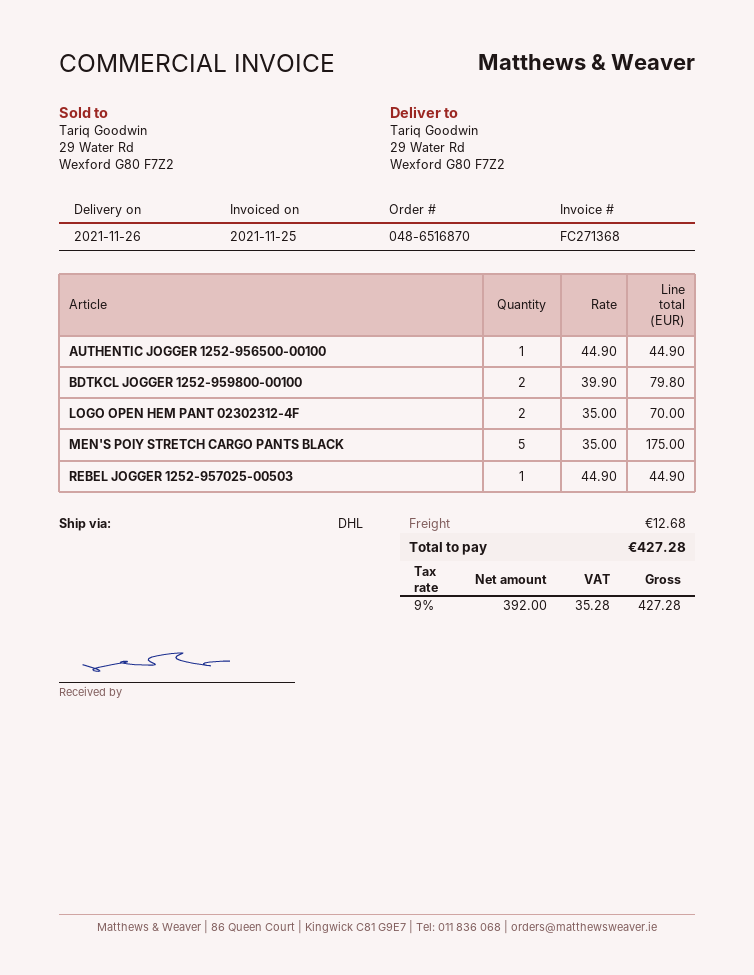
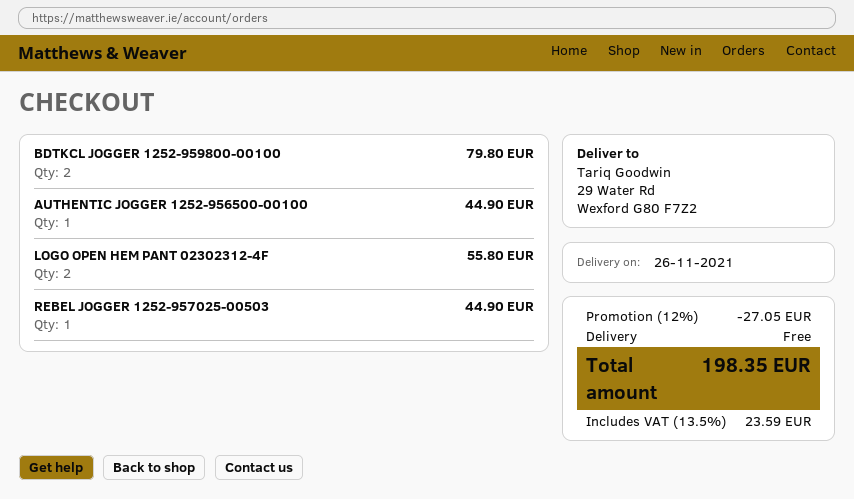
LOGO OPEN HEM PANT 02302312-4F: 2 for 70.00 -> 2 for 55.80
MEN'S POlY STRETCH CARGO PANTS BLACK: 5 for 175.00 -> none
discount: none -> 12% = 27.05
shipping: 12.68 -> 0.00
tax: 9% = 35.28 -> 13.5% = 23.59
total: 427.28 -> 198.35

